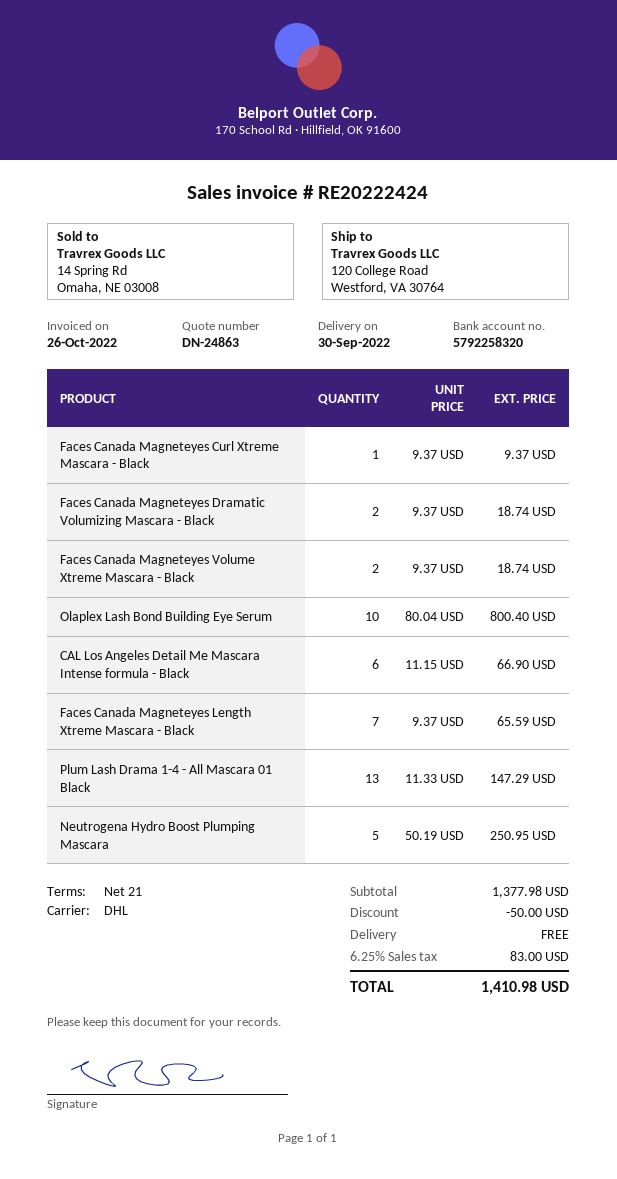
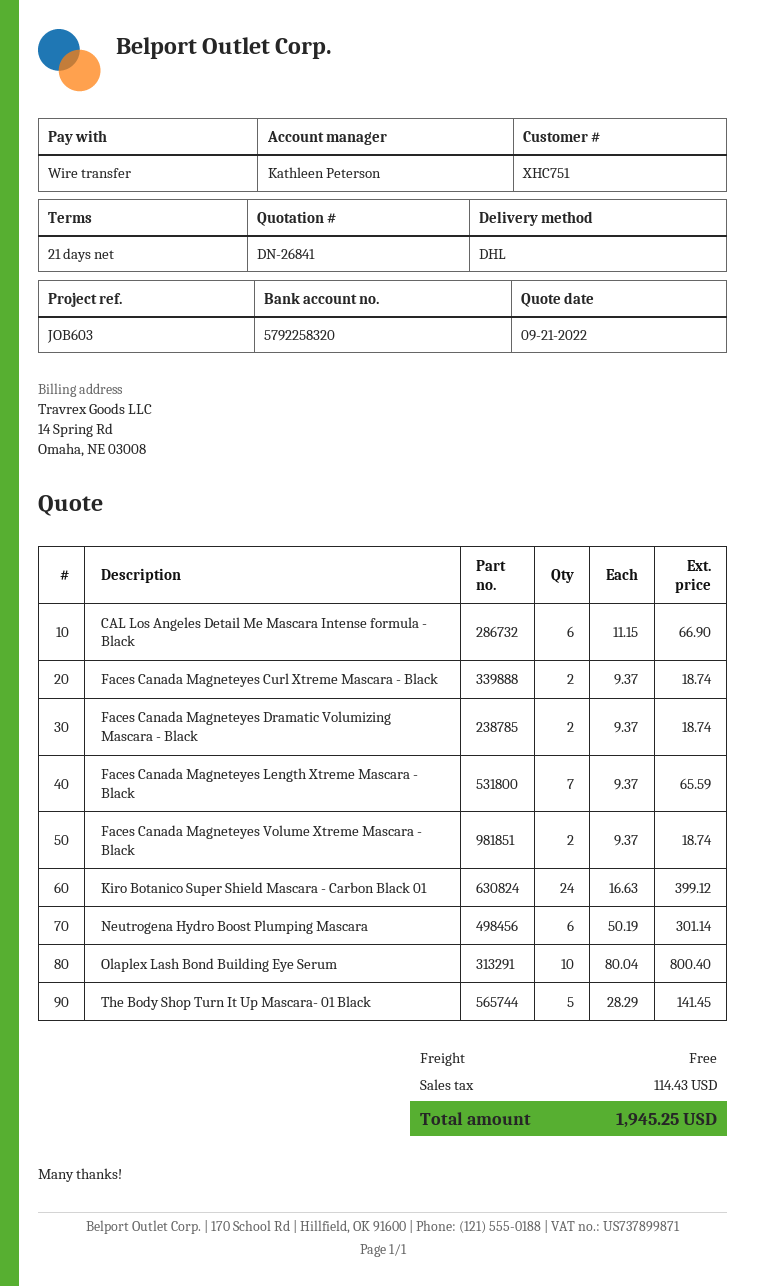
quote number: DN-24863 -> DN-26841
Faces Canada Magneteyes Curl Xtreme Mascara - Black: 1 x 9.37 = 9.37 -> 2 x 9.37 = 18.74
Plum Lash Drama 1-4 - All Mascara 01 Black: 13 x 11.33 = 147.29 -> none
Neutrogena Hydro Boost Plumping Mascara: 5 x 50.19 = 250.95 -> 6 x 50.19 = 301.14
Kiro Botanico Super Shield Mascara - Carbon Black 01: none -> 24 x 16.63 = 399.12
The Body Shop Turn It Up Mascara- 01 Black: none -> 5 x 28.29 = 141.45
discount: 50.00 -> none
tax: 83.00 -> 114.43
total: 1410.98 -> 1945.25

